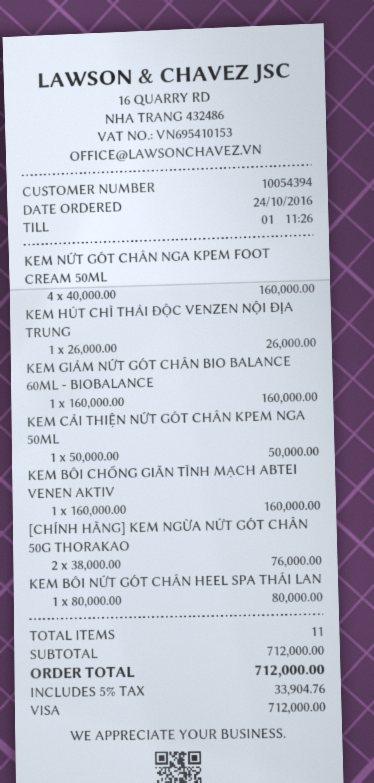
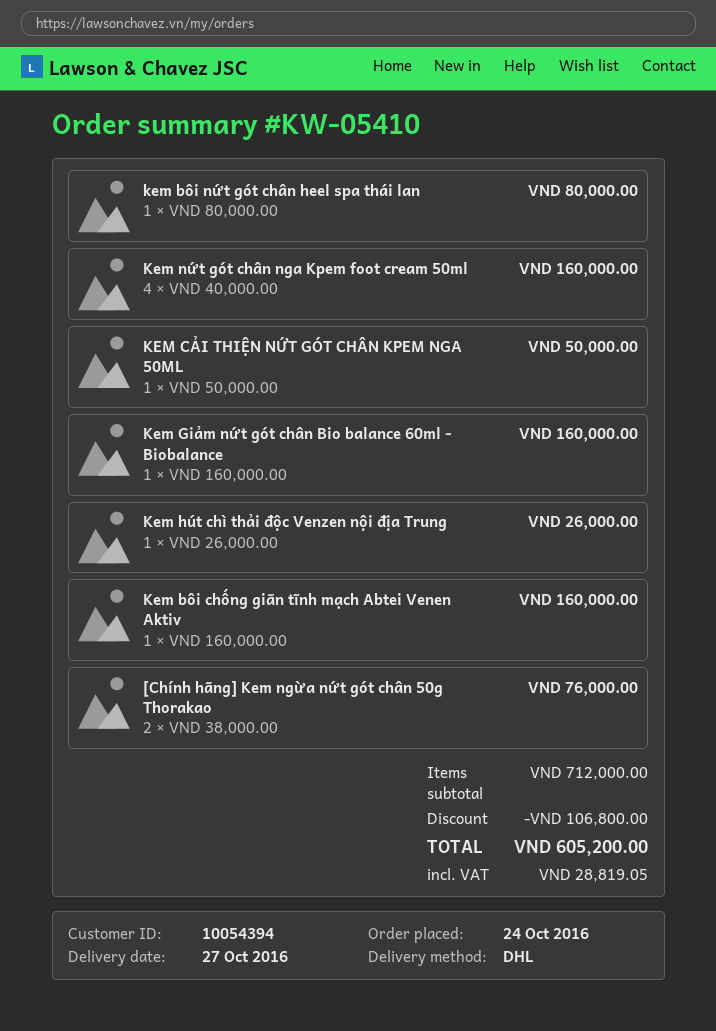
discount: none -> 106800.00
tax: 33904.76 -> 28819.05
total: 712000.00 -> 605200.00

